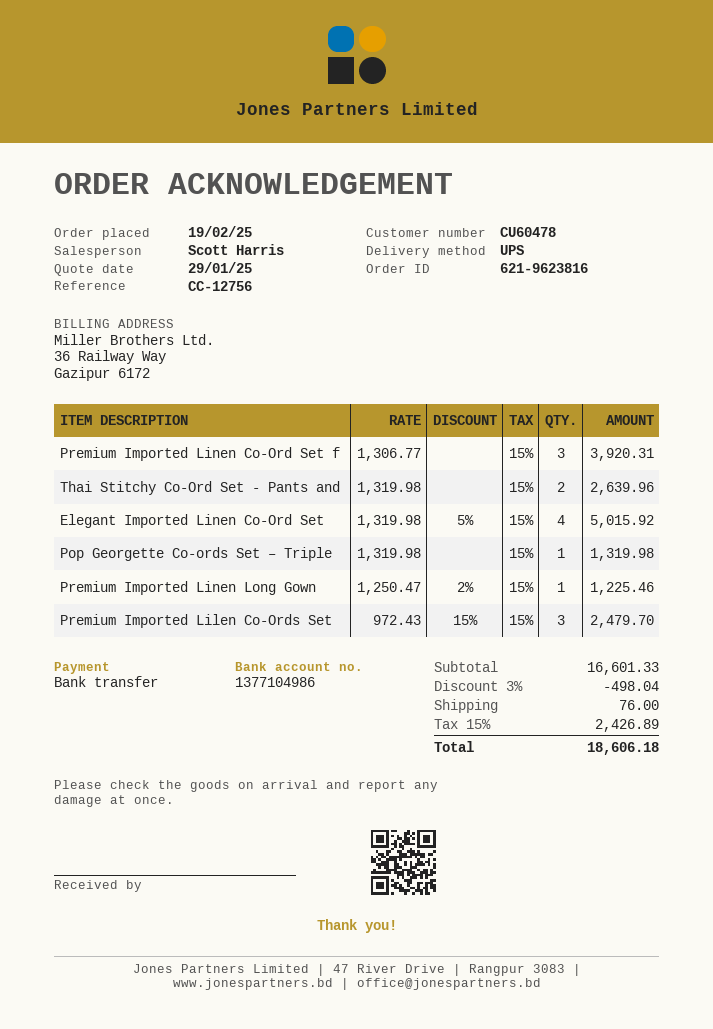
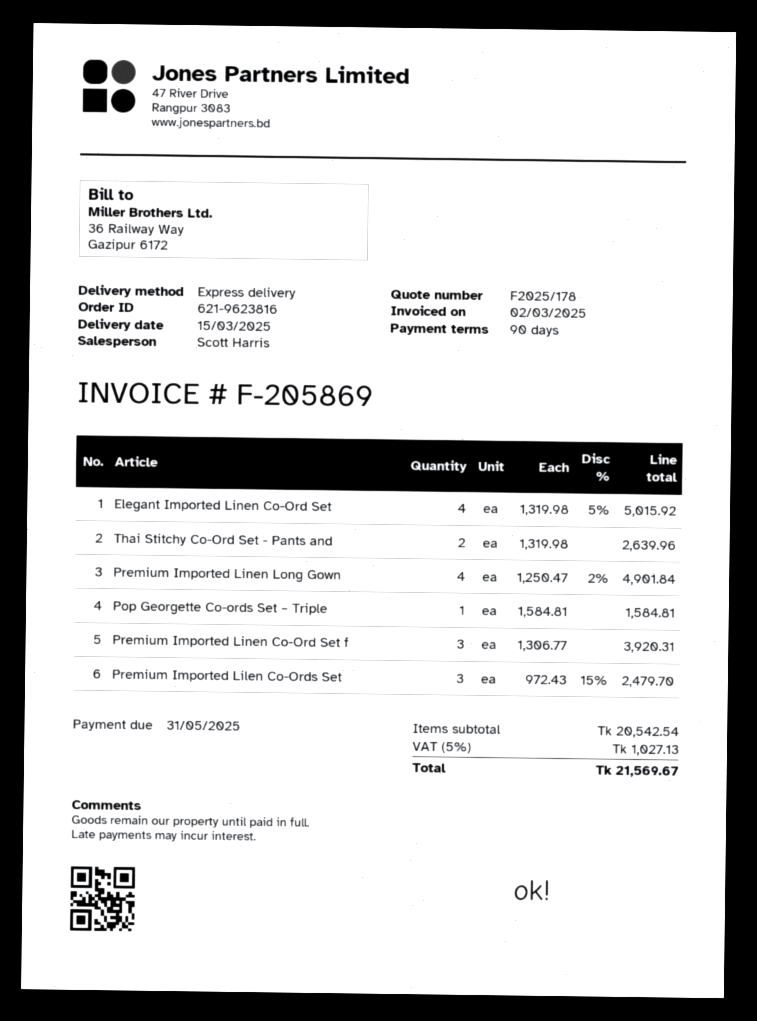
shipping method: UPS -> express
Pop Georgette Co-ords Set – Triple: 1 x 1319.98 = 1319.98 -> 1 x 1584.81 = 1584.81
Premium Imported Linen Long Gown: 1 x 1250.47 - 2% = 1225.46 -> 4 x 1250.47 - 2% = 4901.84
subtotal: 16601.33 -> 20542.54
discount: 3% = 498.04 -> none
shipping: 76.00 -> none
tax: 15% = 2426.89 -> 5% = 1027.13
total: 18606.18 -> 21569.67

